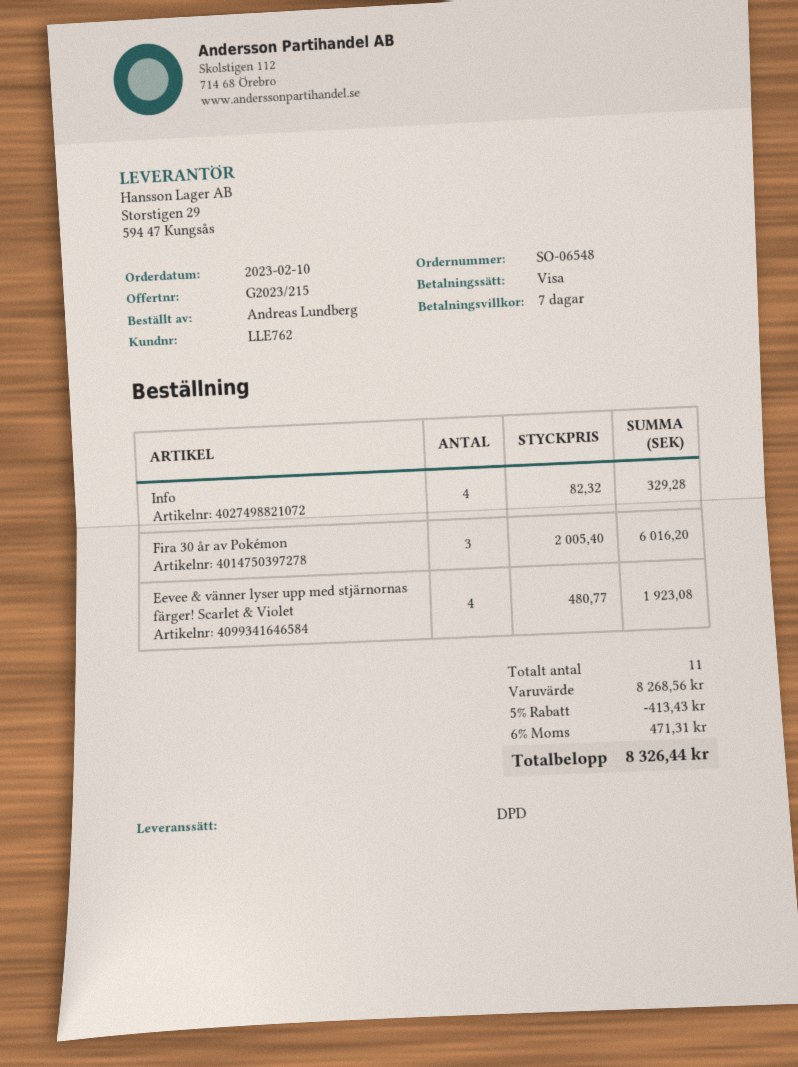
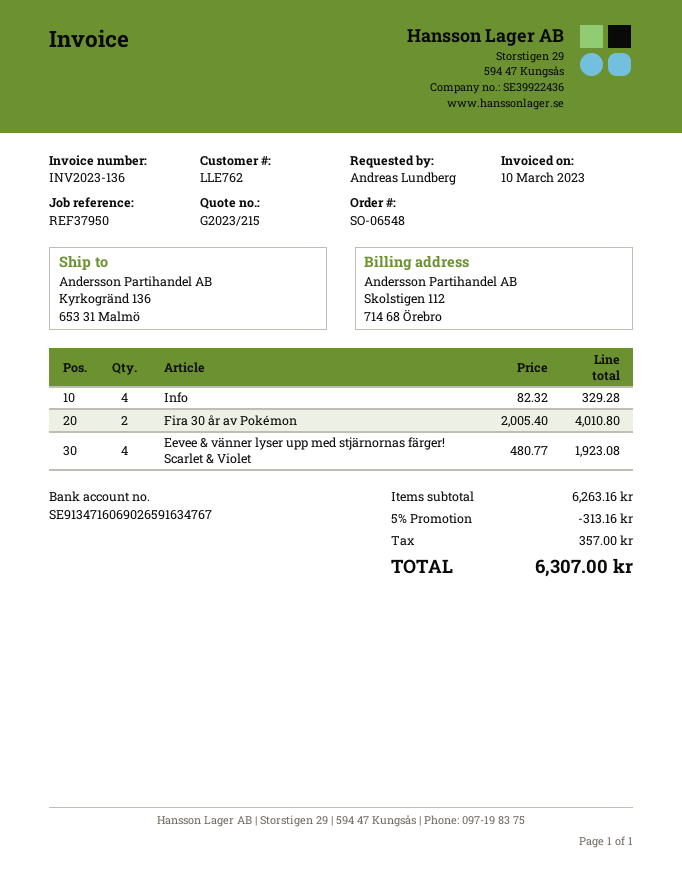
Fira 30 år av Pokémon: 3 x 2005.40 = 6016.20 -> 2 x 2005.40 = 4010.80
subtotal: 8268.56 -> 6263.16
discount: 5% = 413.43 -> 5% = 313.16
tax: 471.31 -> 357.00
total: 8326.44 -> 6307.00

